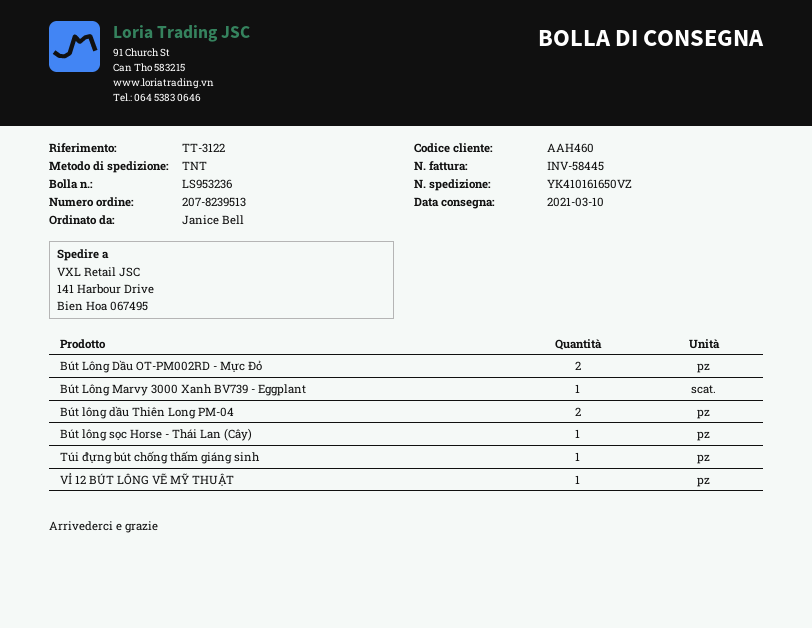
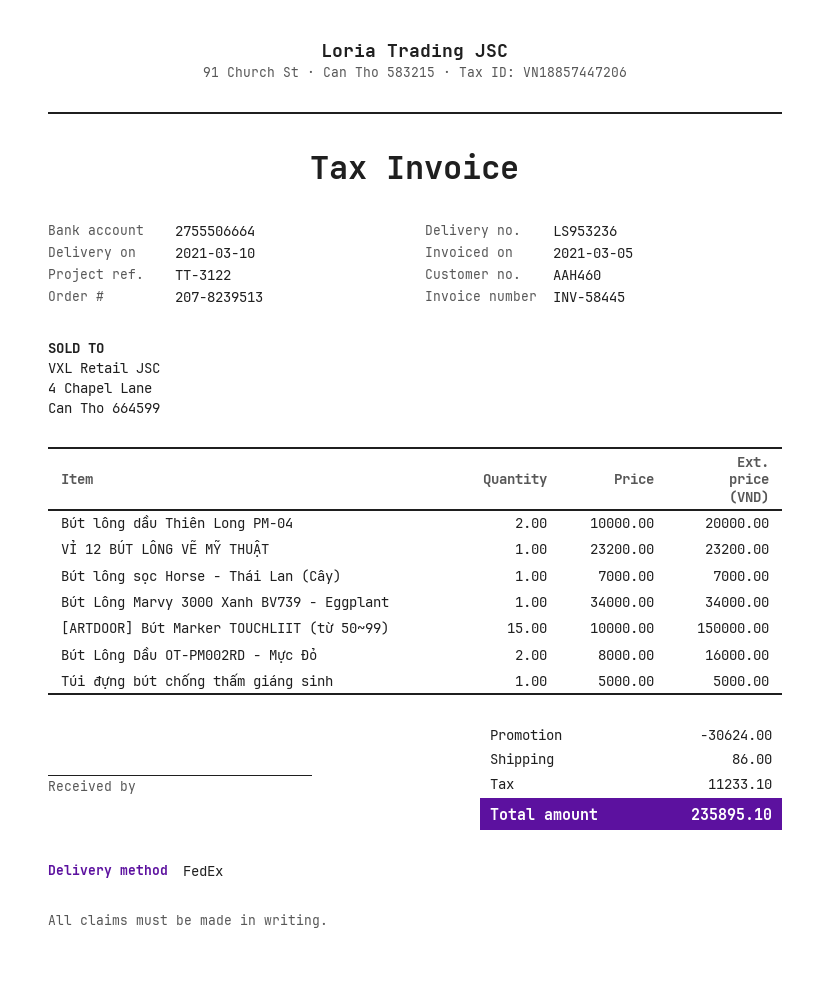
shipping method: TNT -> FedEx
[ARTDOOR] Bút Marker TOUCHLIIT (từ 50~99): none -> 15

